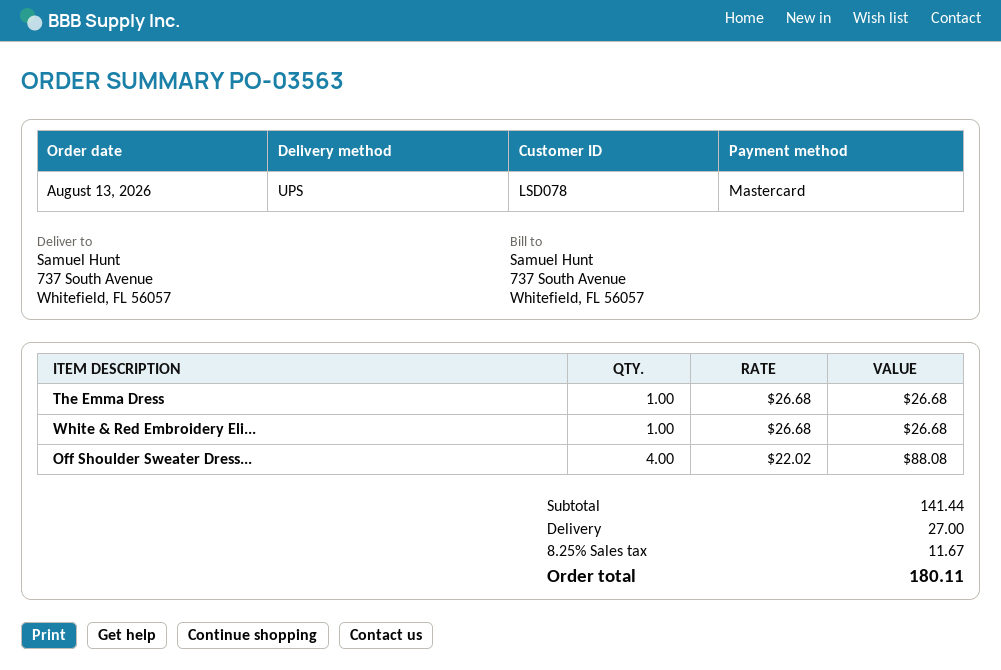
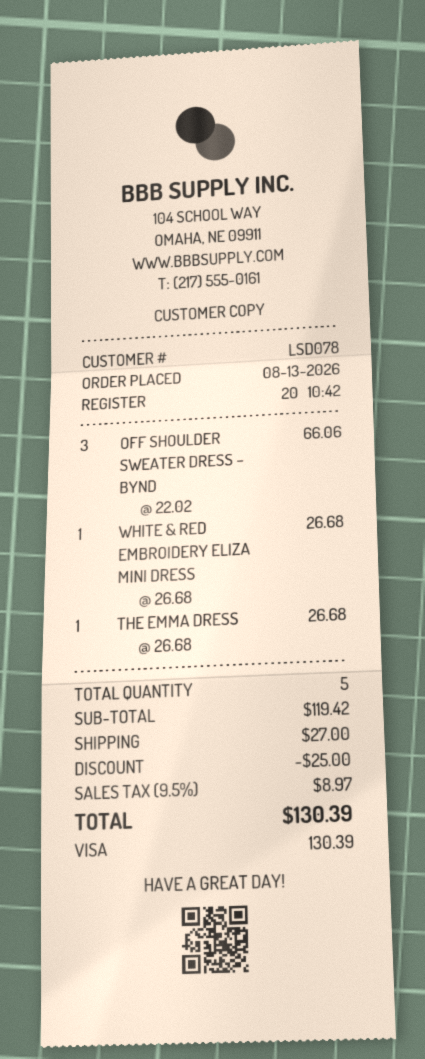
payment method: Mastercard -> Visa
Off Shoulder Sweater Dress...: 4 x 22.02 = 88.08 -> 3 x 22.02 = 66.06
subtotal: 141.44 -> 119.42
discount: none -> 25.00
tax: 8.25% = 11.67 -> 9.5% = 8.97
total: 180.11 -> 130.39

